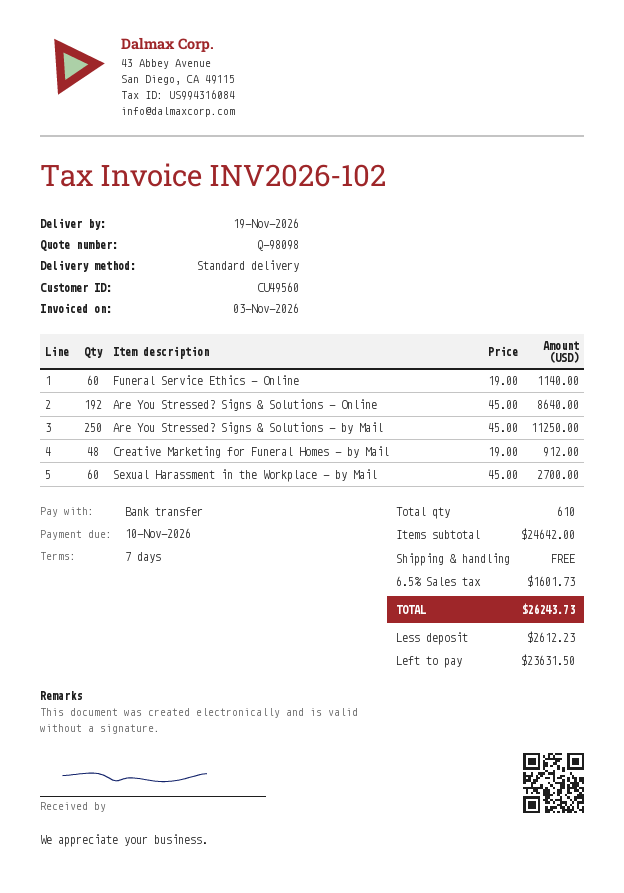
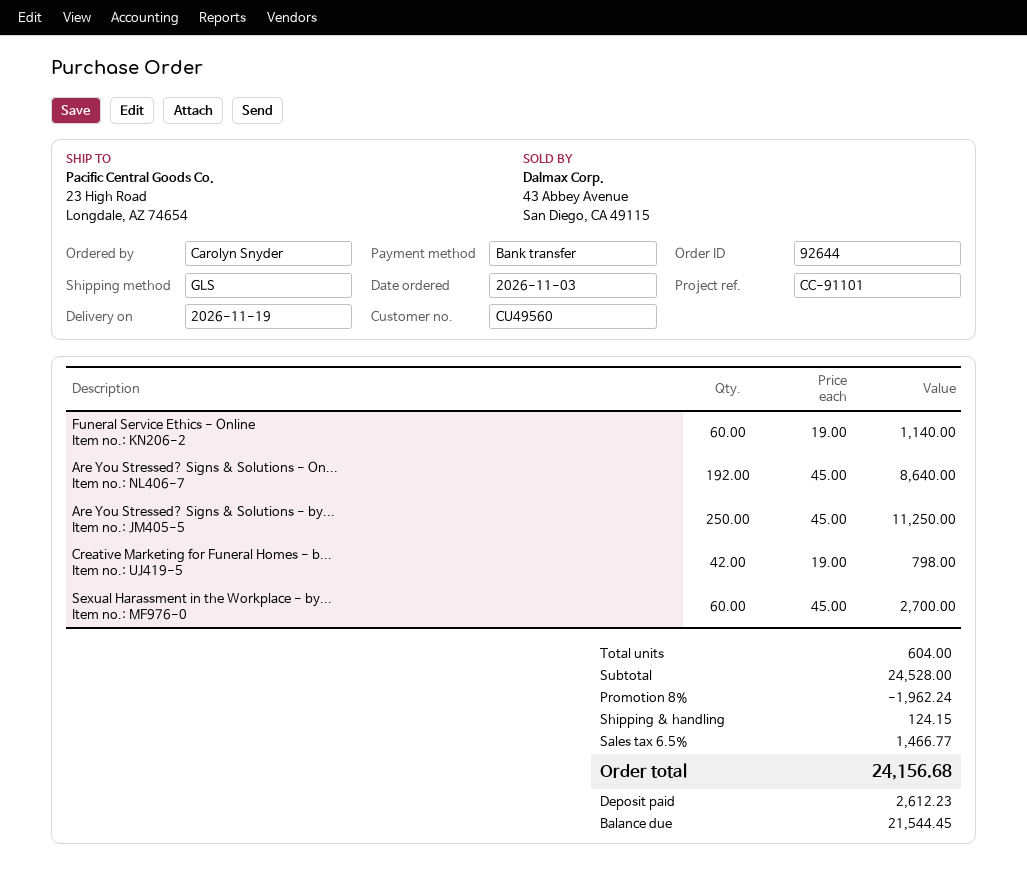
shipping method: standard -> GLS
Creative Marketing for Funeral Homes - by Mail: 48 x 19.00 = 912.00 -> 42 x 19.00 = 798.00
total quantity: 610 -> 604
subtotal: 24642.00 -> 24528.00
discount: none -> 8% = 1962.24
shipping: 0.00 -> 124.15
tax: 6.5% = 1601.73 -> 6.5% = 1466.77
total: 26243.73 -> 24156.68
balance: 23631.50 -> 21544.45

